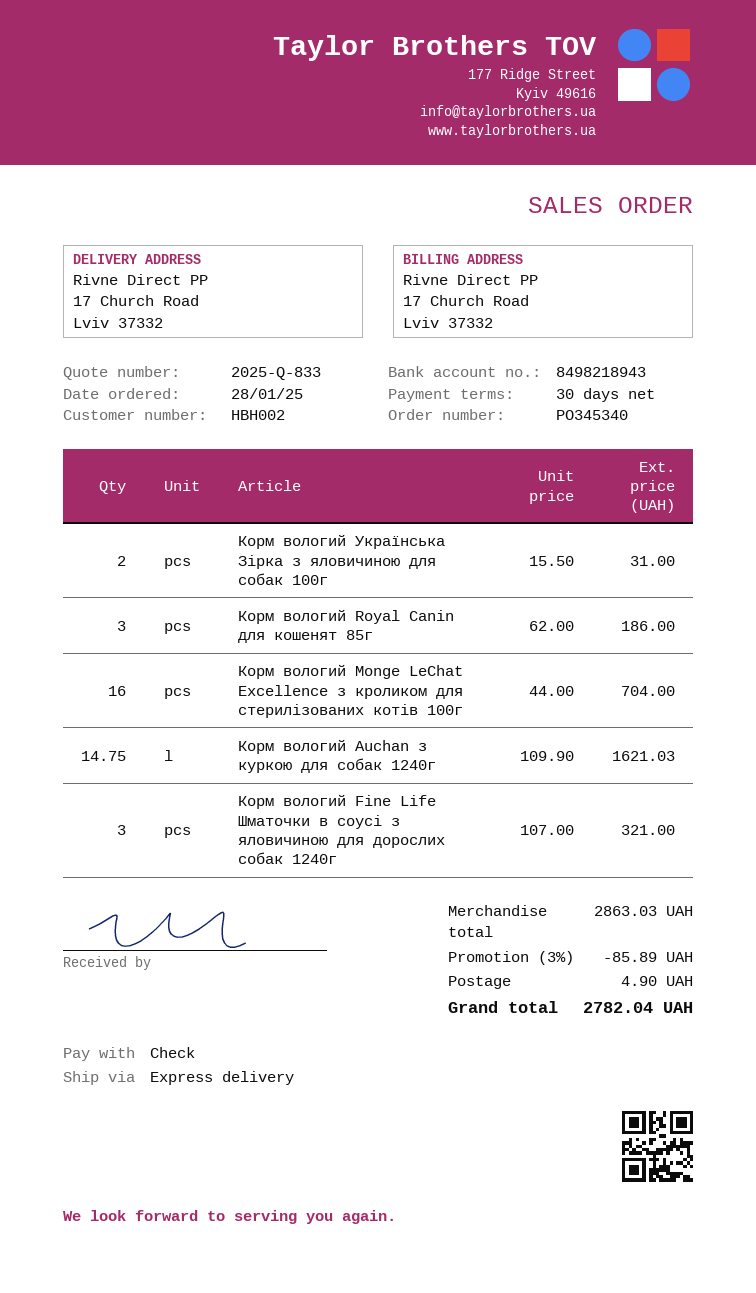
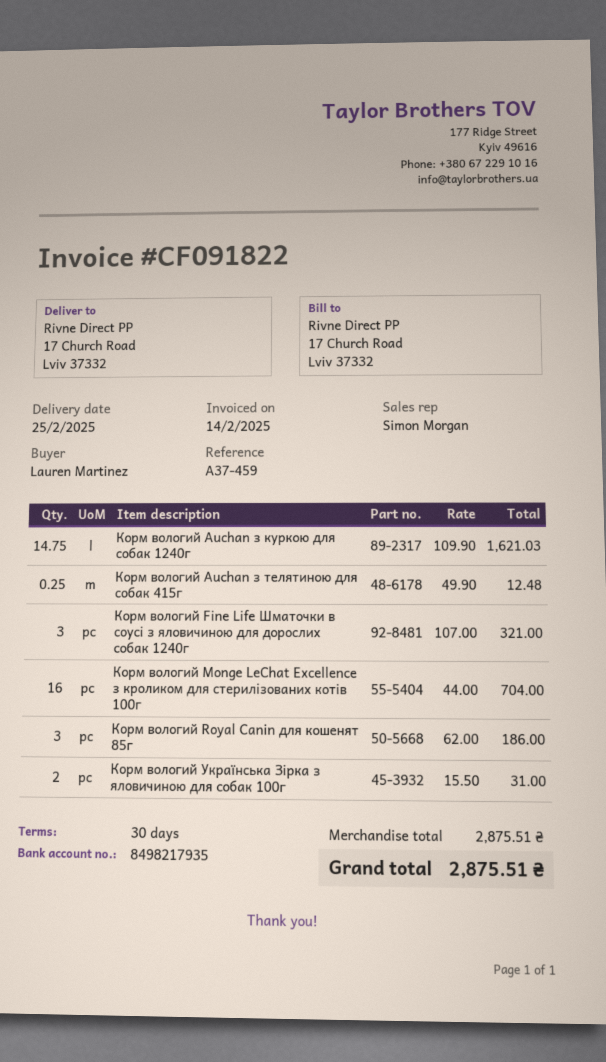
bank account: 8498218943 -> 8498217935
Корм вологий Auchan з телятиною для собак 415г: none -> 0.25 x 49.90 = 12.48
subtotal: 2863.03 -> 2875.51
discount: 3% = 85.89 -> none
shipping: 4.90 -> none
total: 2782.04 -> 2875.51

